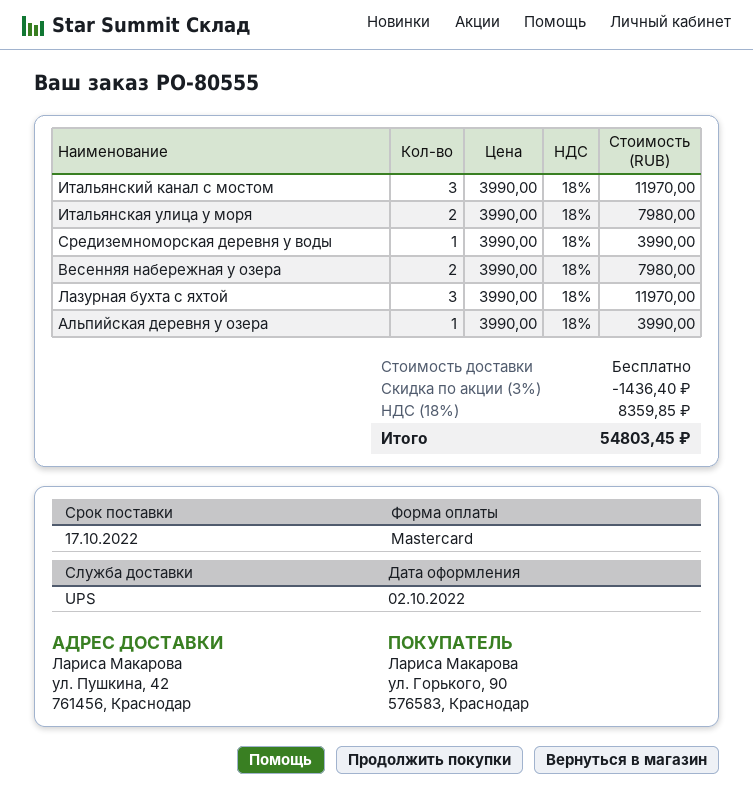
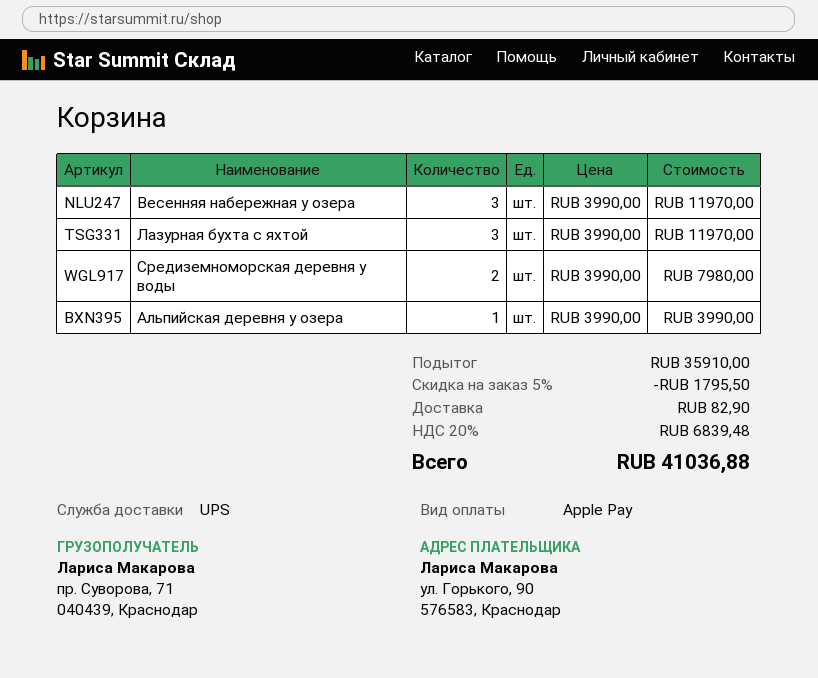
payment method: Mastercard -> Apple Pay
ship to: ул. Пушкина, 42, 761456, Краснодар -> пр. Суворова, 71, 040439, Краснодар
Итальянский канал с мостом: 3 x 3990.00 = 11970.00 -> none
Итальянская улица у моря: 2 x 3990.00 = 7980.00 -> none
Средиземноморская деревня у воды: 1 x 3990.00 = 3990.00 -> 2 x 3990.00 = 7980.00
Весенняя набережная у озера: 2 x 3990.00 = 7980.00 -> 3 x 3990.00 = 11970.00
discount: 3% = 1436.40 -> 5% = 1795.50
shipping: 0.00 -> 82.90
tax: 18% = 8359.85 -> 20% = 6839.48
total: 54803.45 -> 41036.88

